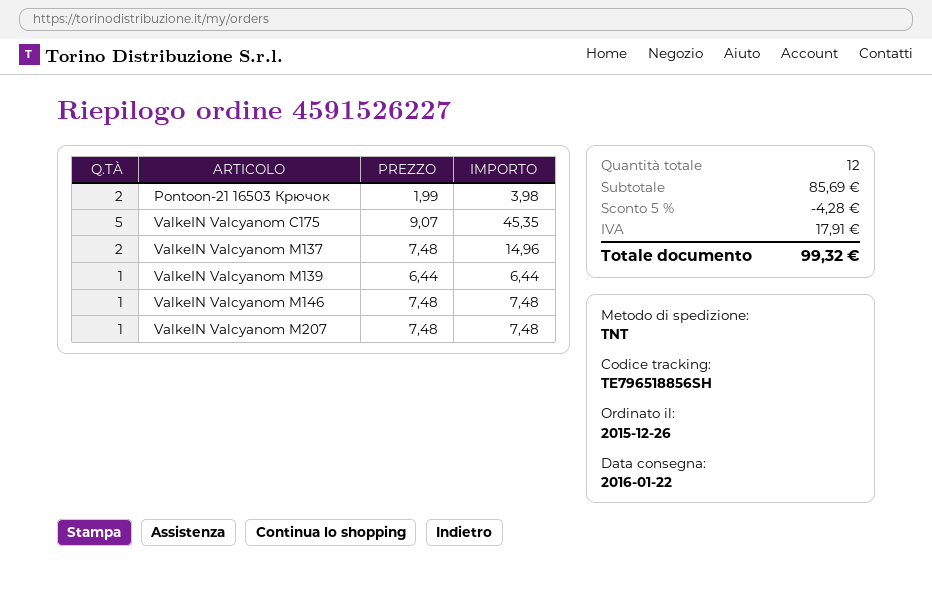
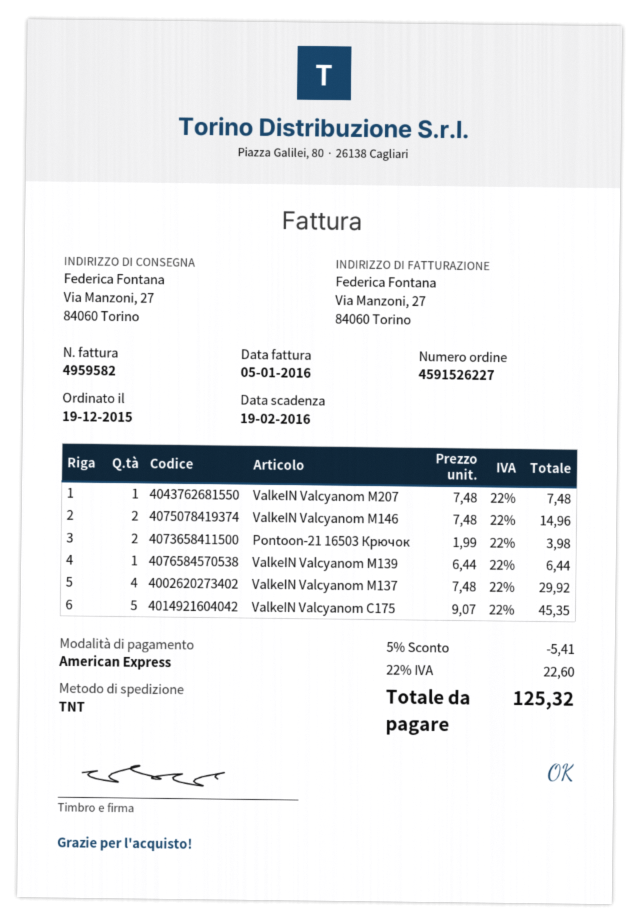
order date: 2015-12-26 -> 2015-12-19
ValkeIN Valcyanom M137: 2 x 7.48 = 14.96 -> 4 x 7.48 = 29.92
ValkeIN Valcyanom M146: 1 x 7.48 = 7.48 -> 2 x 7.48 = 14.96
discount: 5% = 4.28 -> 5% = 5.41
tax: 17.91 -> 22.60
total: 99.32 -> 125.32

